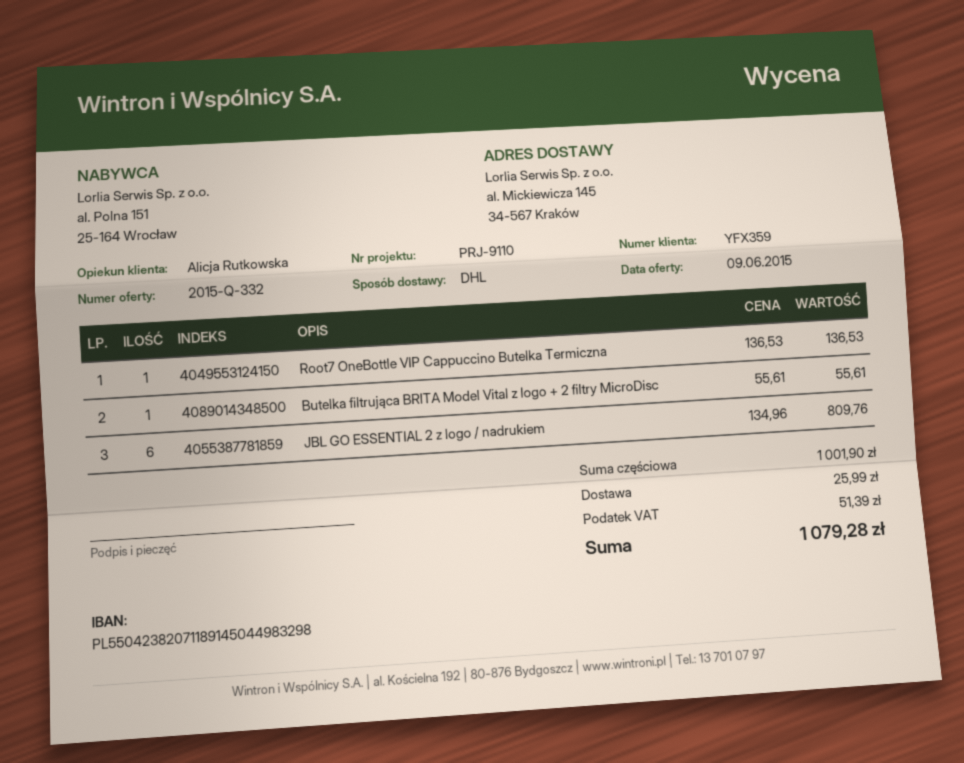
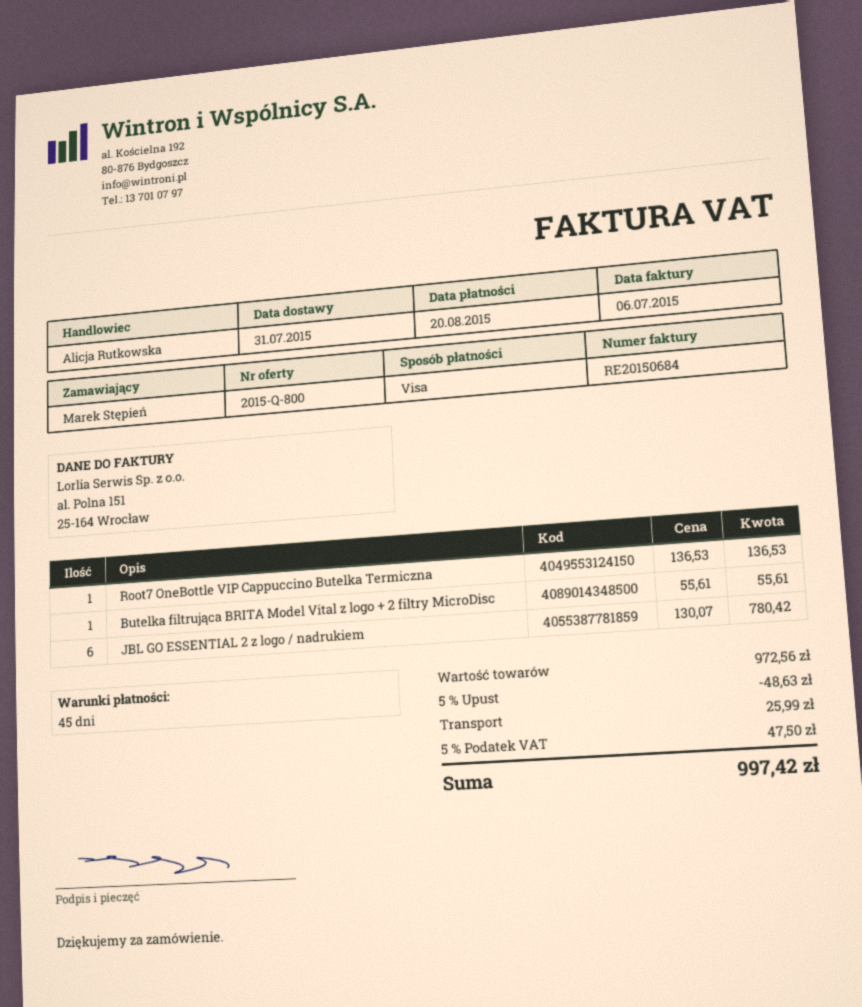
quote number: 2015-Q-332 -> 2015-Q-800
JBL GO ESSENTIAL 2 z logo / nadrukiem: 6 x 134.96 = 809.76 -> 6 x 130.07 = 780.42
subtotal: 1001.90 -> 972.56
discount: none -> 5% = 48.63
tax: 51.39 -> 47.50
total: 1079.28 -> 997.42

